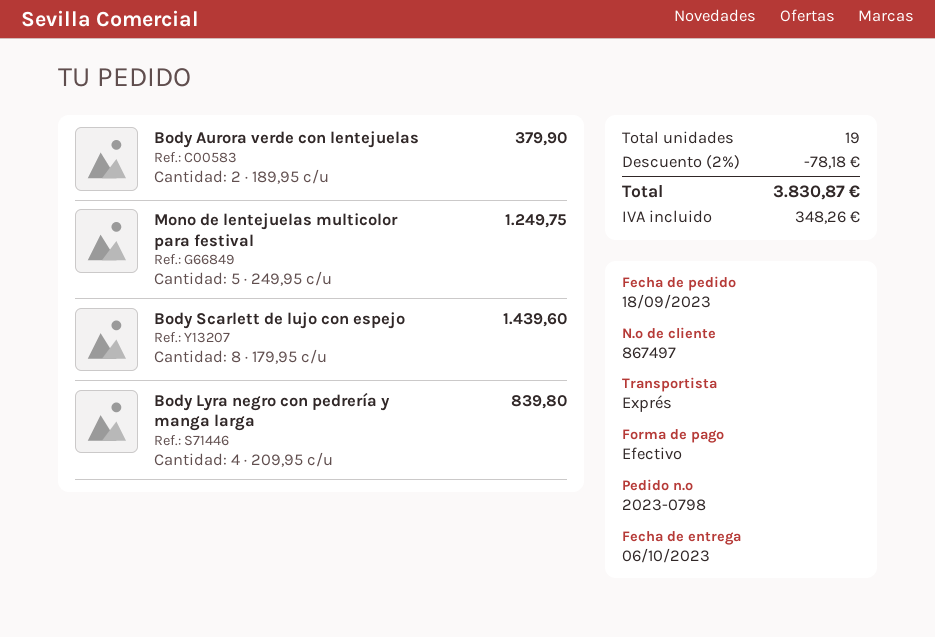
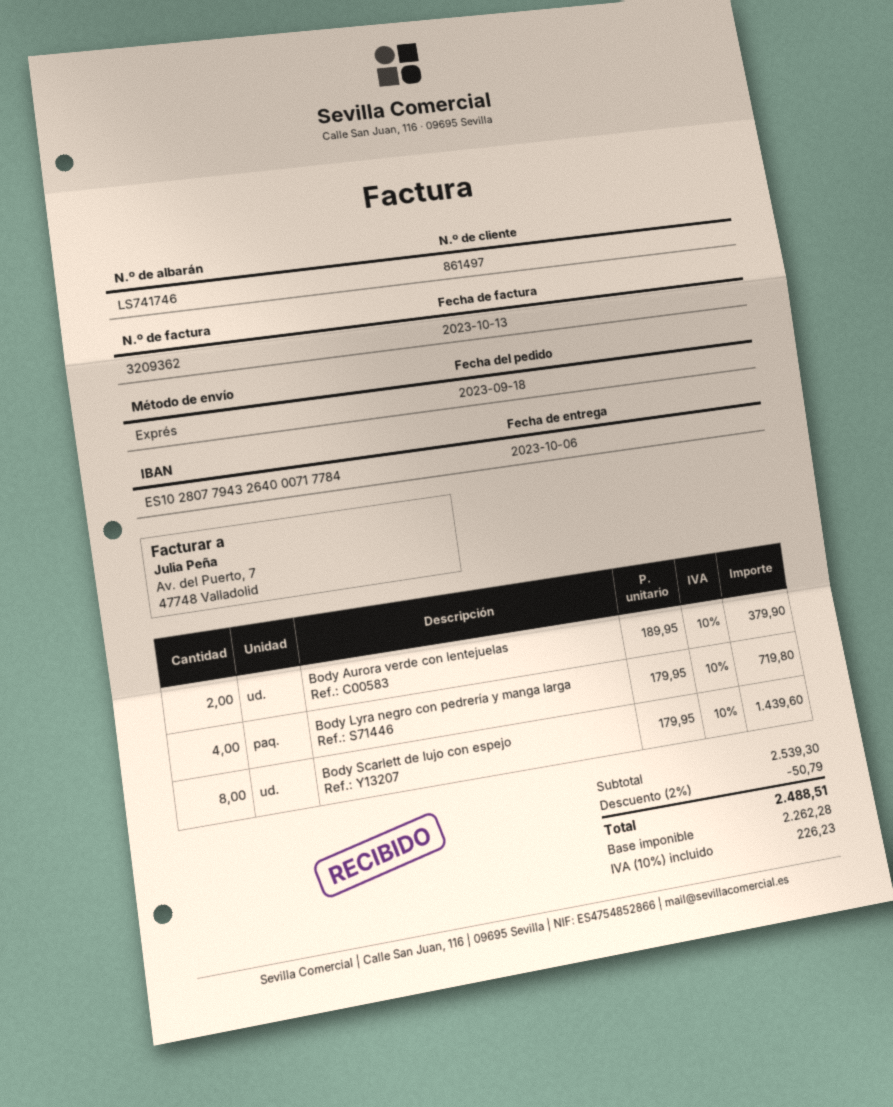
customer number: 867497 -> 861497
Mono de lentejuelas multicolor para festival: 5 x 249.95 = 1249.75 -> none
Body Lyra negro con pedrería y manga larga: 4 x 209.95 = 839.80 -> 4 x 179.95 = 719.80
discount: 2% = 78.18 -> 2% = 50.79
tax: 348.26 -> 226.23
total: 3830.87 -> 2488.51

